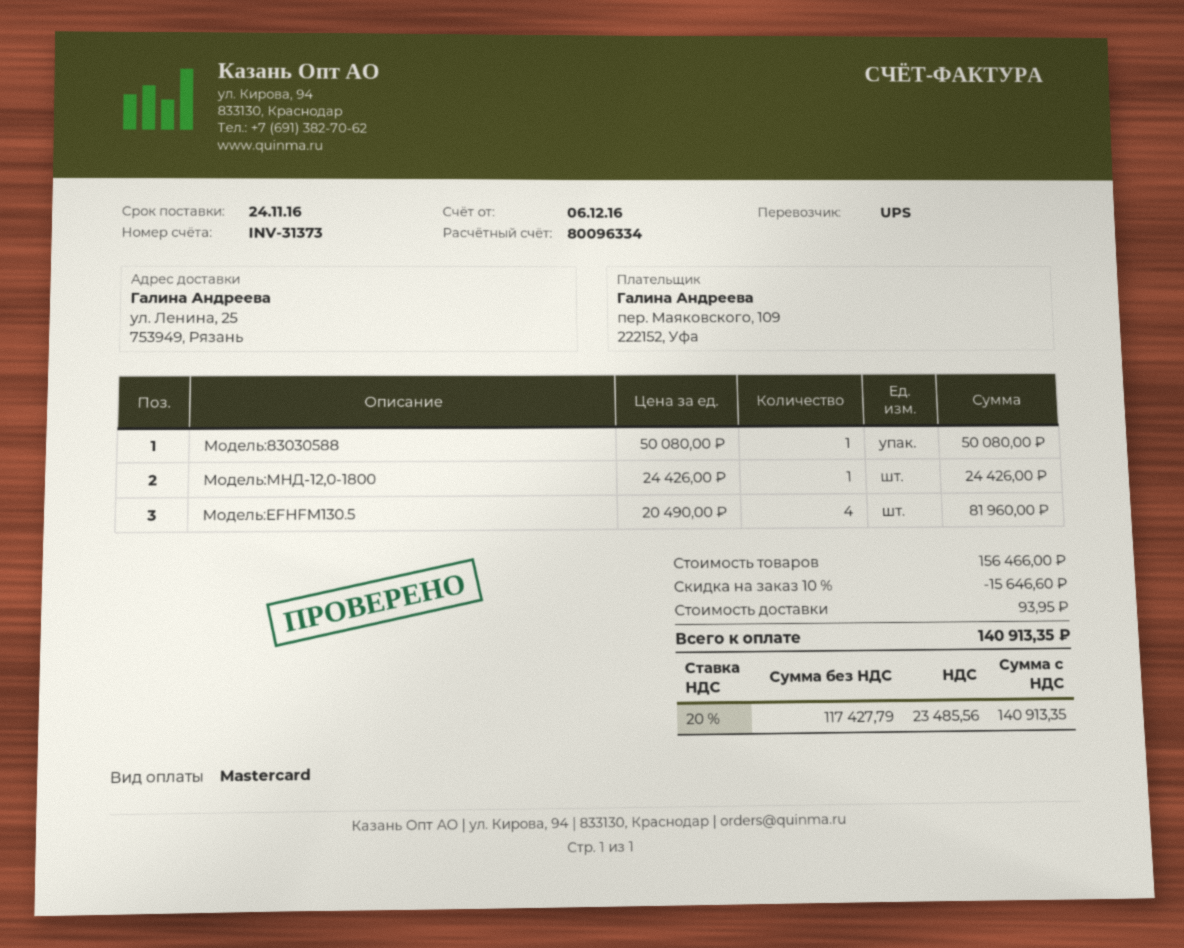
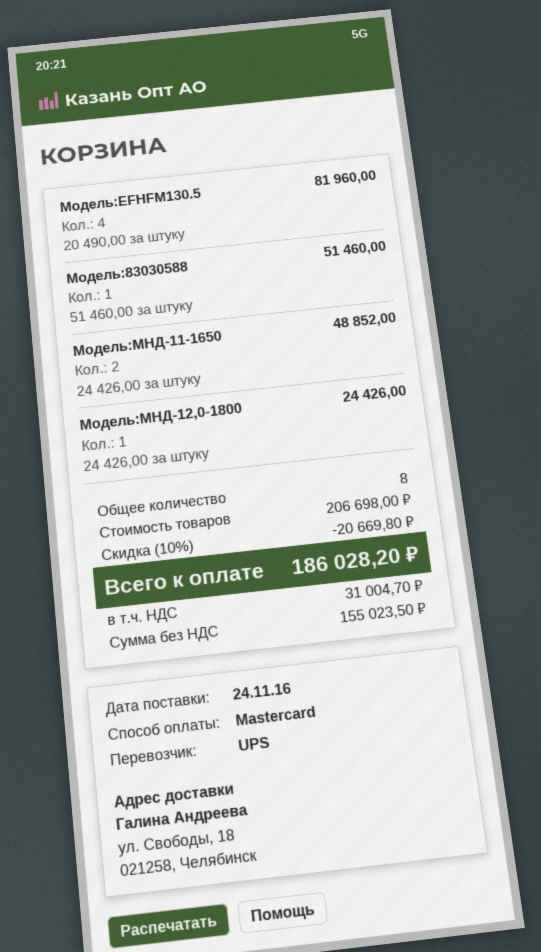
ship to: ул. Ленина, 25, 753949, Рязань -> ул. Свободы, 18, 021258, Челябинск
Модель:83030588: 1 x 50080.00 = 50080.00 -> 1 x 51460.00 = 51460.00
Модель:МНД-11-1650: none -> 2 x 24426.00 = 48852.00
subtotal: 156466.00 -> 206698.00
discount: 10% = 15646.60 -> 10% = 20669.80
shipping: 93.95 -> none
net: 117427.79 -> 155023.50
tax: 23485.56 -> 31004.70
total: 140913.35 -> 186028.20

